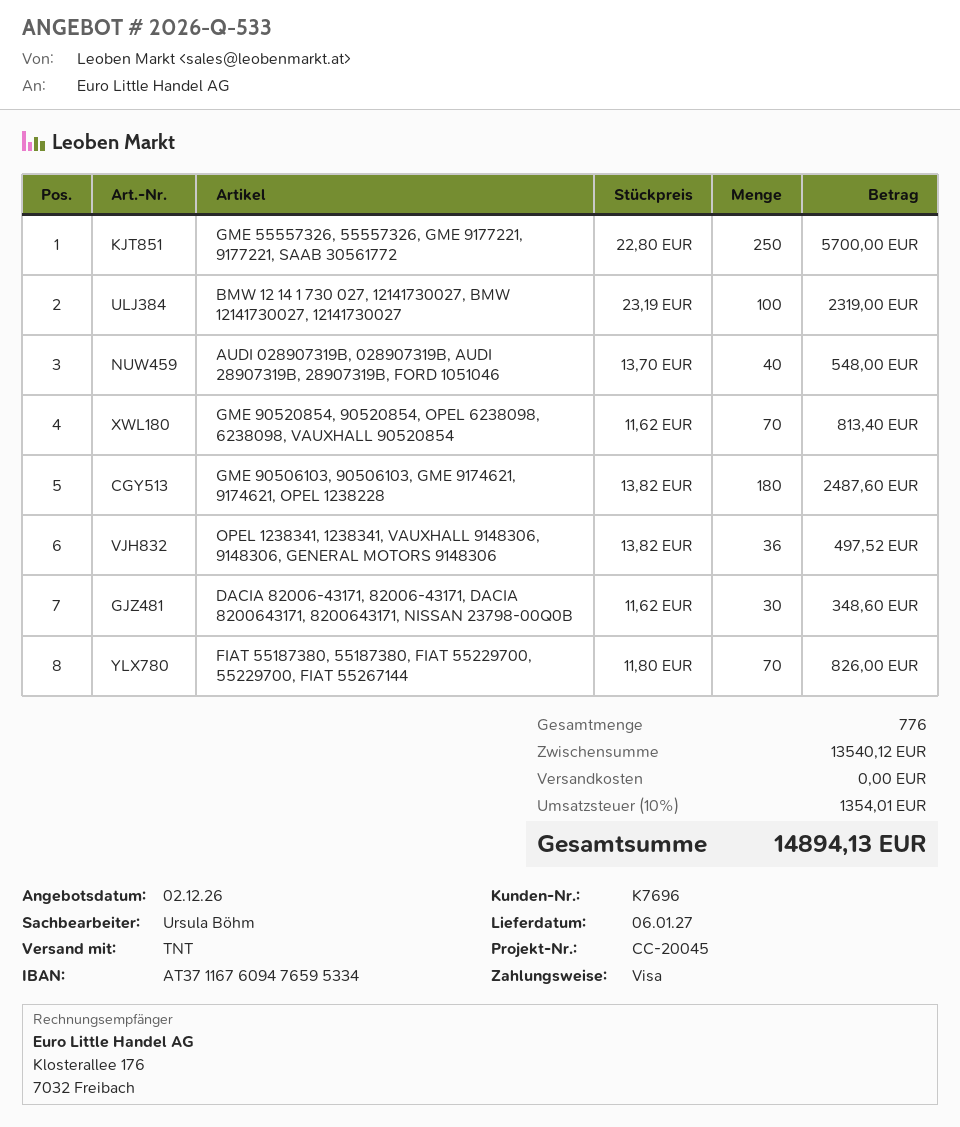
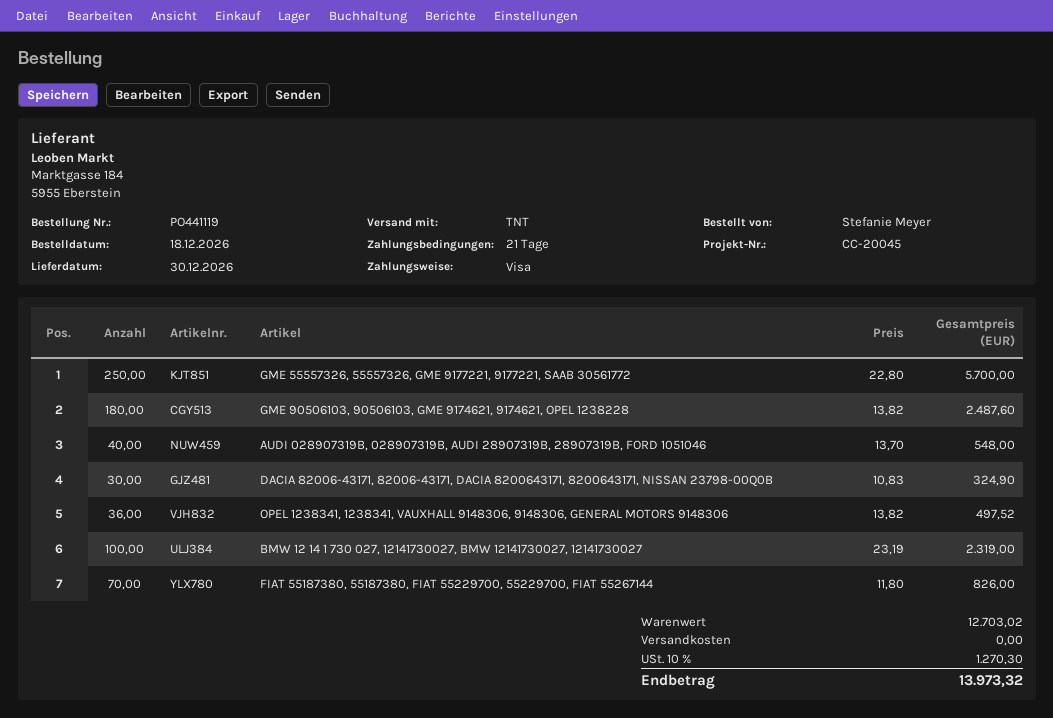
delivery date: 2027-01-06 -> 2026-12-30
GME 90520854, 90520854, OPEL 6238098, 6238098, VAUXHALL 90520854: 70 x 11.62 = 813.40 -> none
DACIA 82006-43171, 82006-43171, DACIA 8200643171, 8200643171, NISSAN 23798-00Q0B: 30 x 11.62 = 348.60 -> 30 x 10.83 = 324.90
subtotal: 13540.12 -> 12703.02
tax: 10% = 1354.01 -> 10% = 1270.30
total: 14894.13 -> 13973.32

